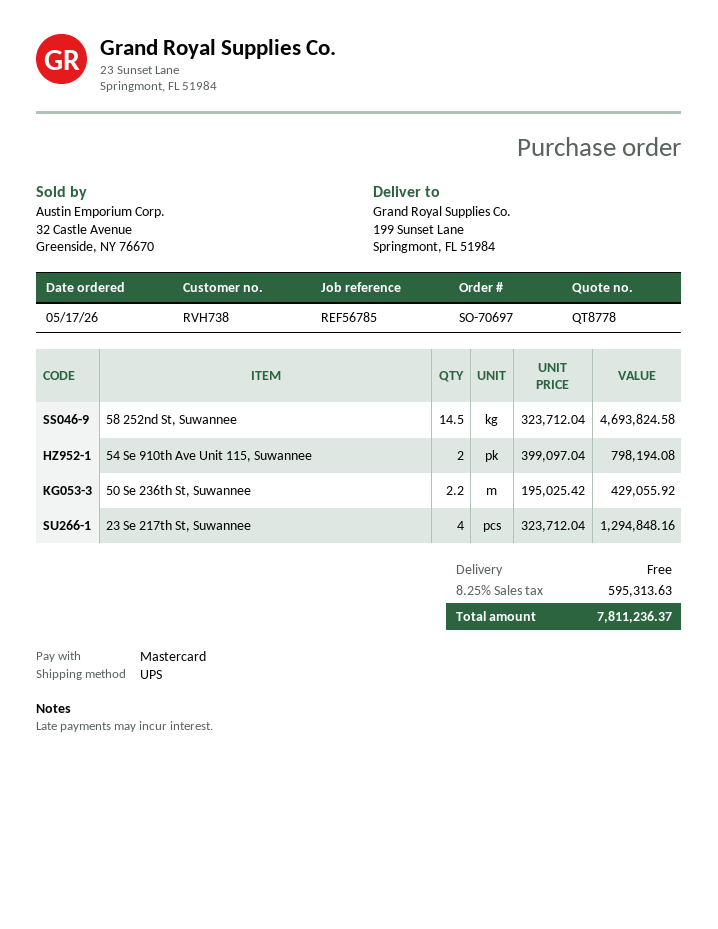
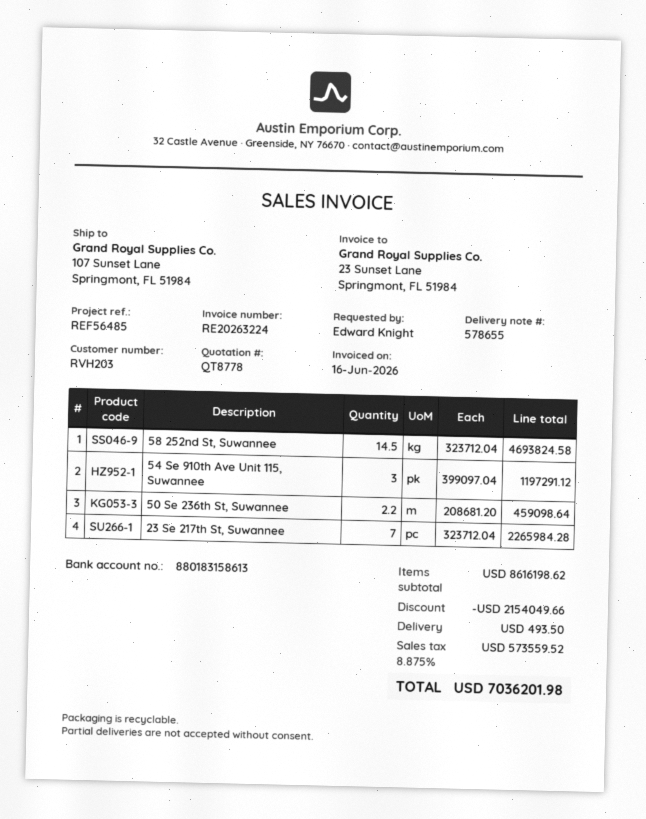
customer number: RVH738 -> RVH203
reference: REF56785 -> REF56485
ship to: 199 Sunset Lane, Springmont, FL 51984 -> 107 Sunset Lane, Springmont, FL 51984
54 Se 910th Ave Unit 115, Suwannee: 2 x 399097.04 = 798194.08 -> 3 x 399097.04 = 1197291.12
50 Se 236th St, Suwannee: 2.2 x 195025.42 = 429055.92 -> 2.2 x 208681.20 = 459098.64
23 Se 217th St, Suwannee: 4 x 323712.04 = 1294848.16 -> 7 x 323712.04 = 2265984.28
discount: none -> 2154049.66
shipping: 0.00 -> 493.50
tax: 8.25% = 595313.63 -> 8.875% = 573559.52
total: 7811236.37 -> 7036201.98

